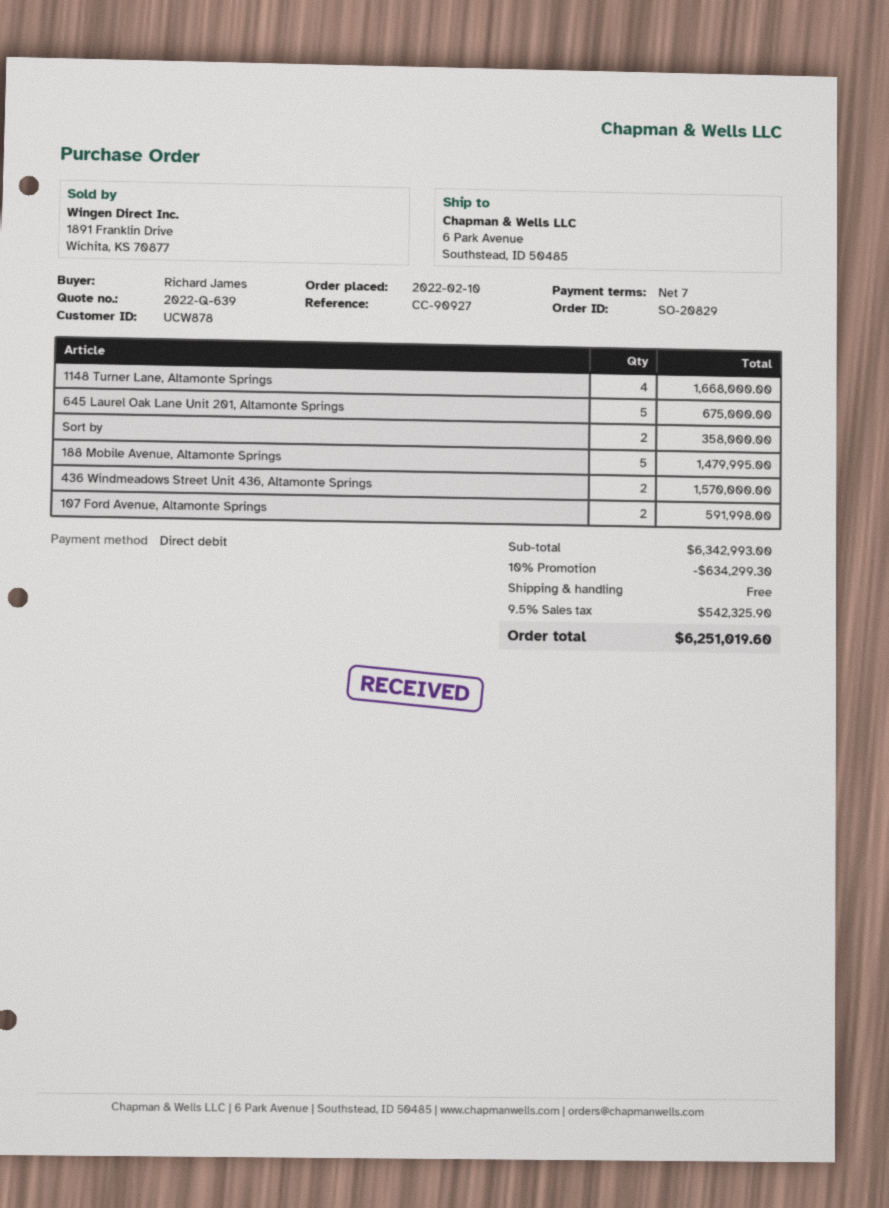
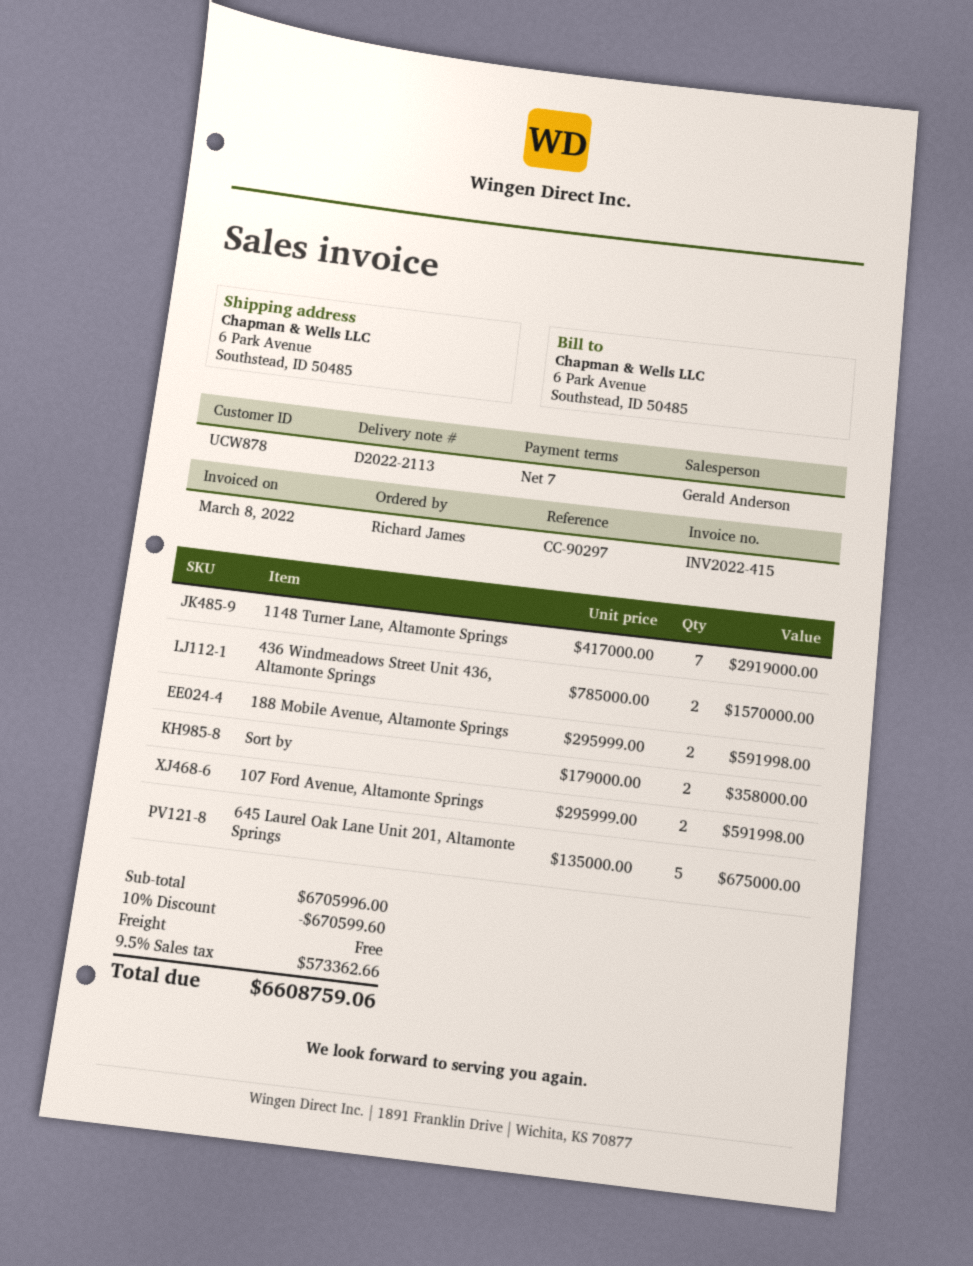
reference: CC-90927 -> CC-90297
1148 Turner Lane, Altamonte Springs: 4 for 1668000.00 -> 7 for 2919000.00
188 Mobile Avenue, Altamonte Springs: 5 for 1479995.00 -> 2 for 591998.00
subtotal: 6342993.00 -> 6705996.00
discount: 10% = 634299.30 -> 10% = 670599.60
tax: 9.5% = 542325.90 -> 9.5% = 573362.66
total: 6251019.60 -> 6608759.06

